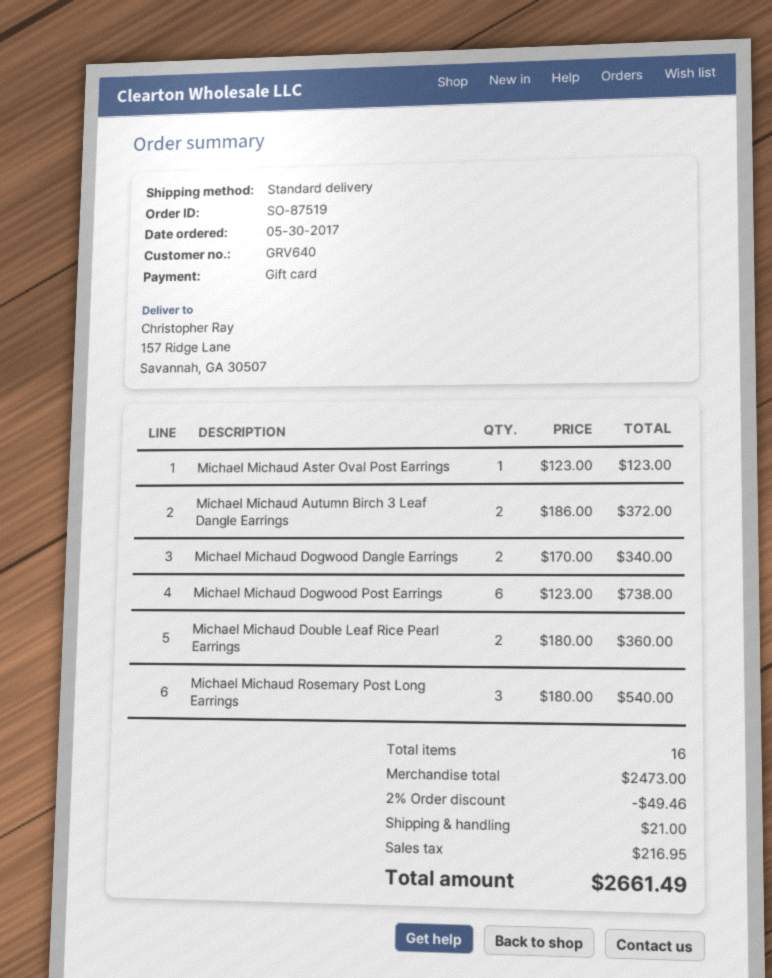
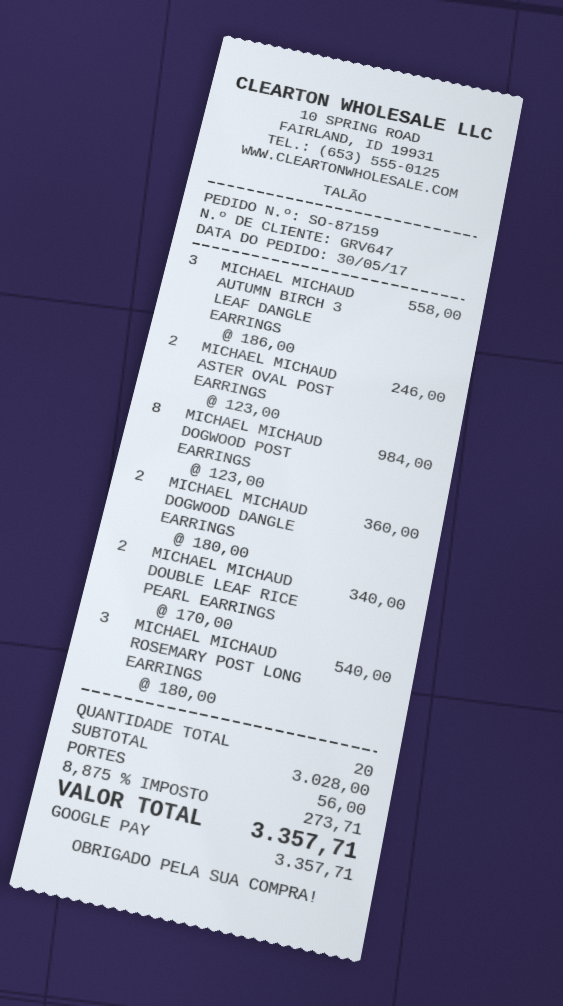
order number: SO-87519 -> SO-87159
customer number: GRV640 -> GRV647
payment method: gift card -> Google Pay
Michael Michaud Aster Oval Post Earrings: 1 x 123.00 = 123.00 -> 2 x 123.00 = 246.00
Michael Michaud Autumn Birch 3 Leaf Dangle Earrings: 2 x 186.00 = 372.00 -> 3 x 186.00 = 558.00
Michael Michaud Dogwood Dangle Earrings: 2 x 170.00 = 340.00 -> 2 x 180.00 = 360.00
Michael Michaud Dogwood Post Earrings: 6 x 123.00 = 738.00 -> 8 x 123.00 = 984.00
Michael Michaud Double Leaf Rice Pearl Earrings: 2 x 180.00 = 360.00 -> 2 x 170.00 = 340.00
total quantity: 16 -> 20
subtotal: 2473.00 -> 3028.00
discount: 2% = 49.46 -> none
shipping: 21.00 -> 56.00
tax: 216.95 -> 273.71
total: 2661.49 -> 3357.71

